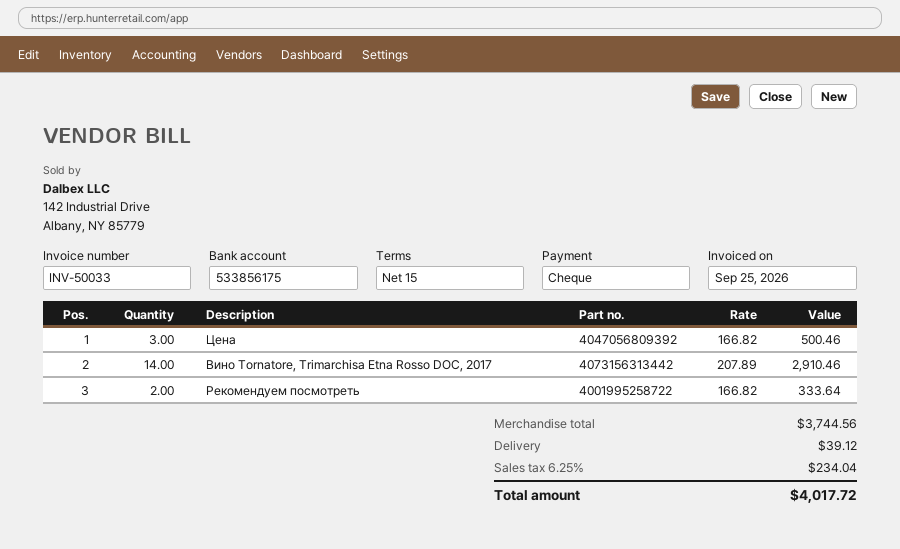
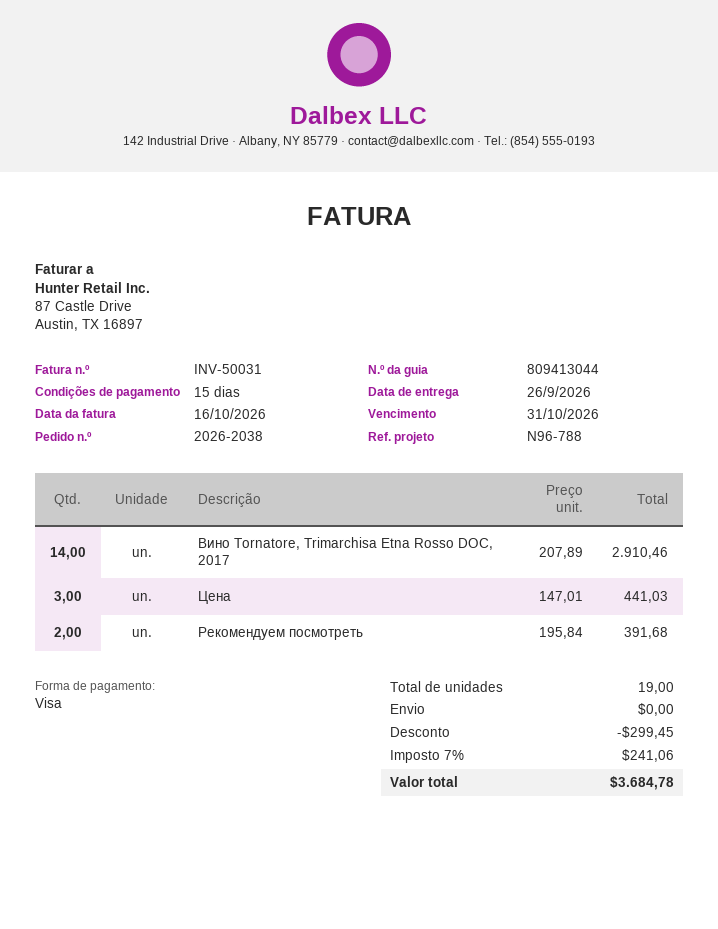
invoice number: INV-50033 -> INV-50031
invoice date: 2026-09-25 -> 2026-10-16
payment method: cheque -> Visa
Цена: 3 x 166.82 = 500.46 -> 3 x 147.01 = 441.03
Рекомендуем посмотреть: 2 x 166.82 = 333.64 -> 2 x 195.84 = 391.68
discount: none -> 299.45
shipping: 39.12 -> 0.00
tax: 6.25% = 234.04 -> 7% = 241.06
total: 4017.72 -> 3684.78

